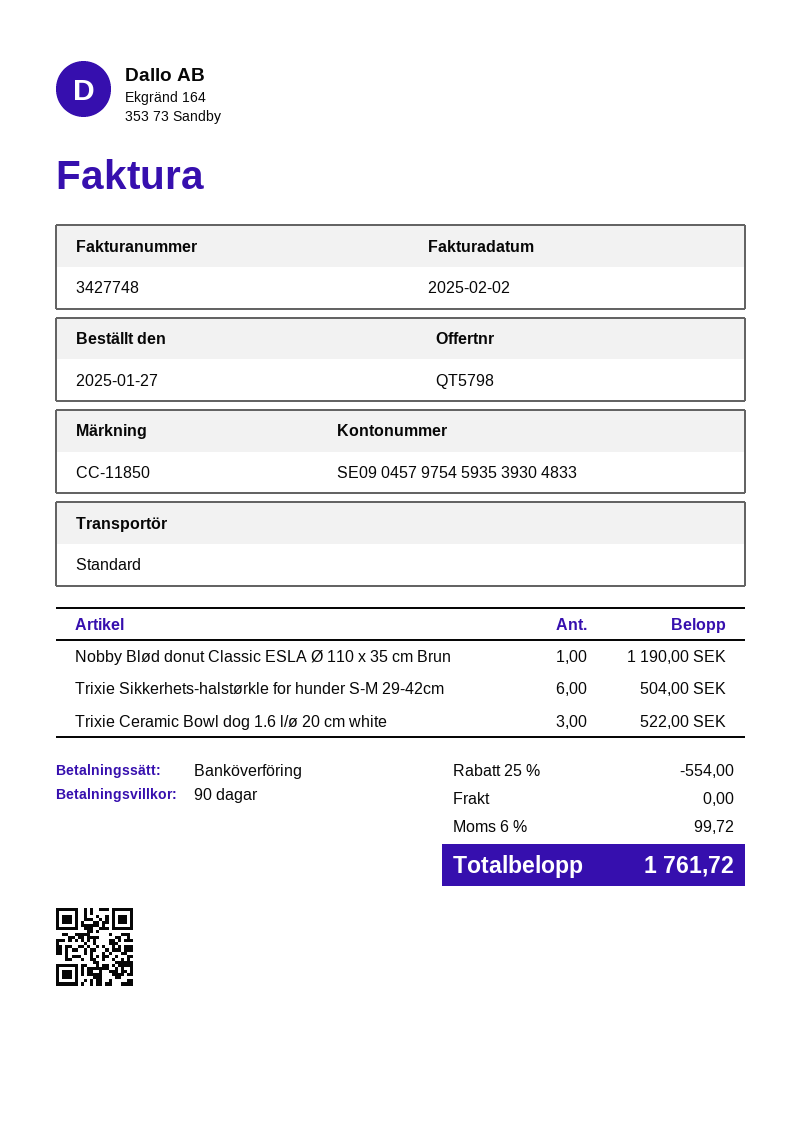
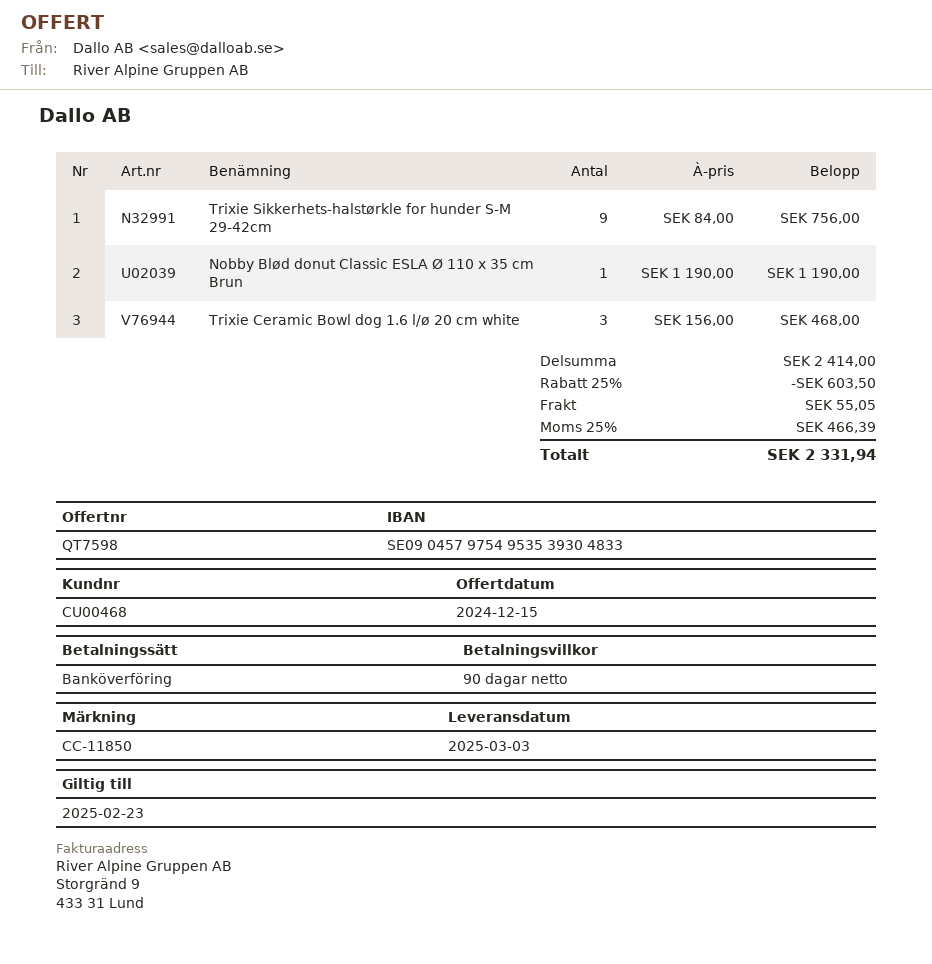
quote number: QT5798 -> QT7598
bank account: SE0904579754593539304833 -> SE0904579754953539304833
Trixie Sikkerhets-halstørkle for hunder S-M 29-42cm: 6 for 504.00 -> 9 for 756.00
Trixie Ceramic Bowl dog 1.6 l/ø 20 cm white: 3 for 522.00 -> 3 for 468.00
discount: 25% = 554.00 -> 25% = 603.50
shipping: 0.00 -> 55.05
tax: 6% = 99.72 -> 25% = 466.39
total: 1761.72 -> 2331.94

